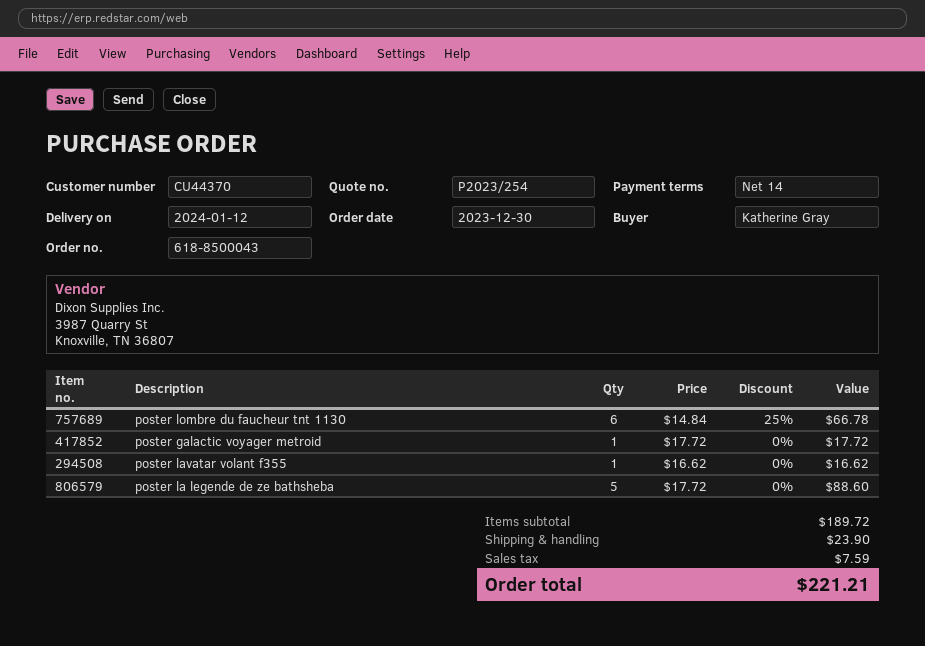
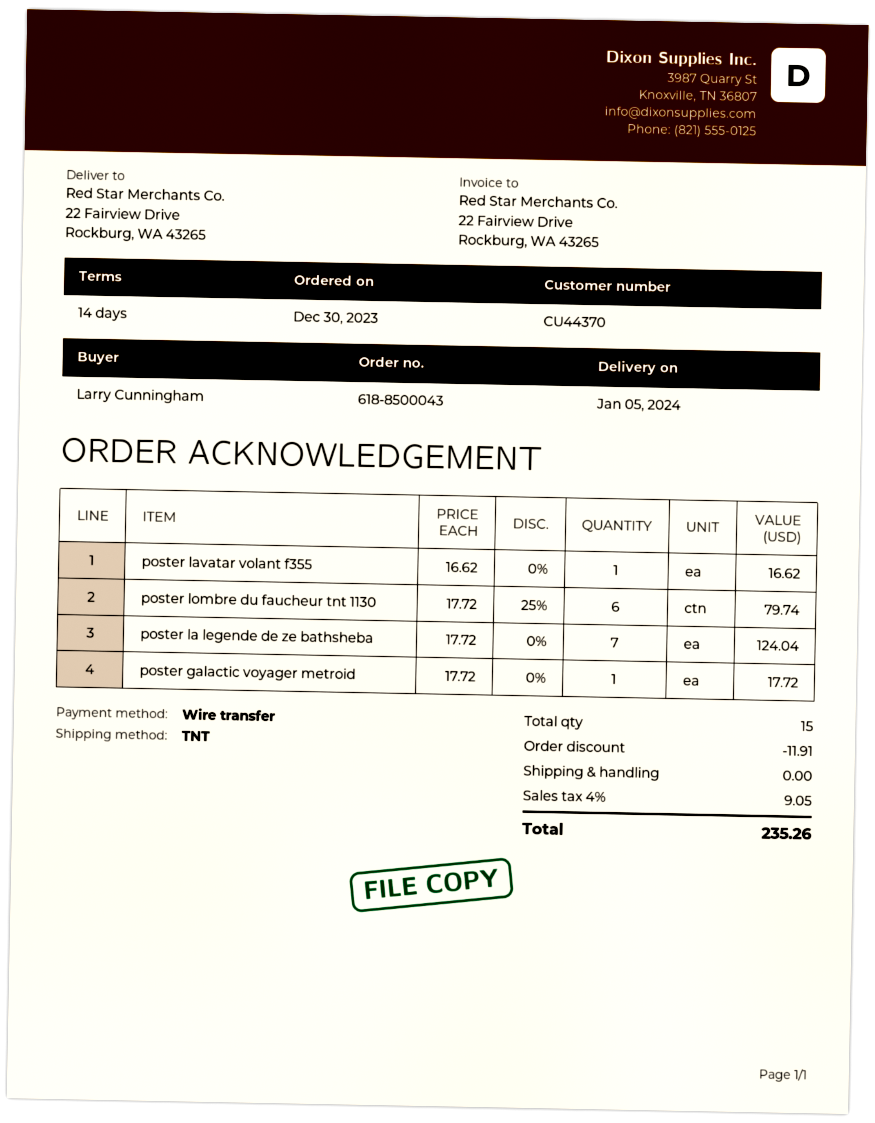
delivery date: 2024-01-12 -> 2024-01-05
ordered by: Katherine Gray -> Larry Cunningham
poster lombre du faucheur tnt 1130: 6 x 14.84 - 25% = 66.78 -> 6 x 17.72 - 25% = 79.74
poster la legende de ze bathsheba: 5 x 17.72 = 88.60 -> 7 x 17.72 = 124.04
discount: none -> 11.91
shipping: 23.90 -> 0.00
tax: 7.59 -> 9.05
total: 221.21 -> 235.26

